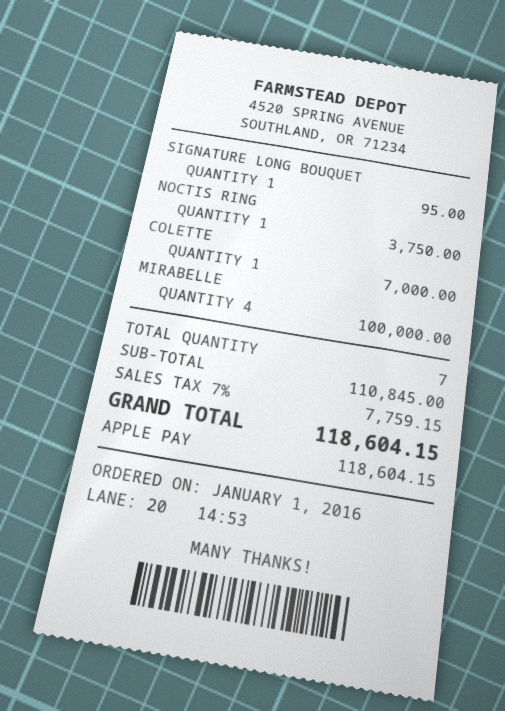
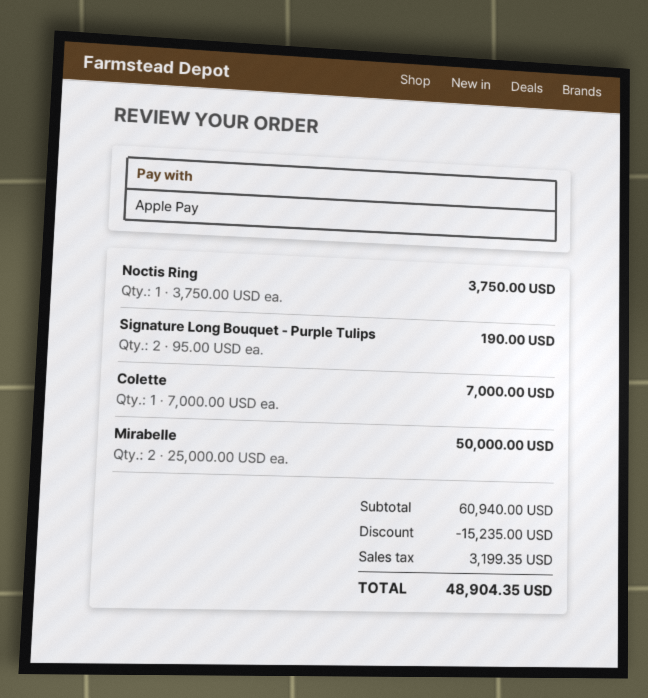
SIGNATURE LONG BOUQUET: 1 for 95.00 -> 2 for 190.00
MIRABELLE: 4 for 100000.00 -> 2 for 50000.00
subtotal: 110845.00 -> 60940.00
discount: none -> 15235.00
tax: 7759.15 -> 3199.35
total: 118604.15 -> 48904.35

